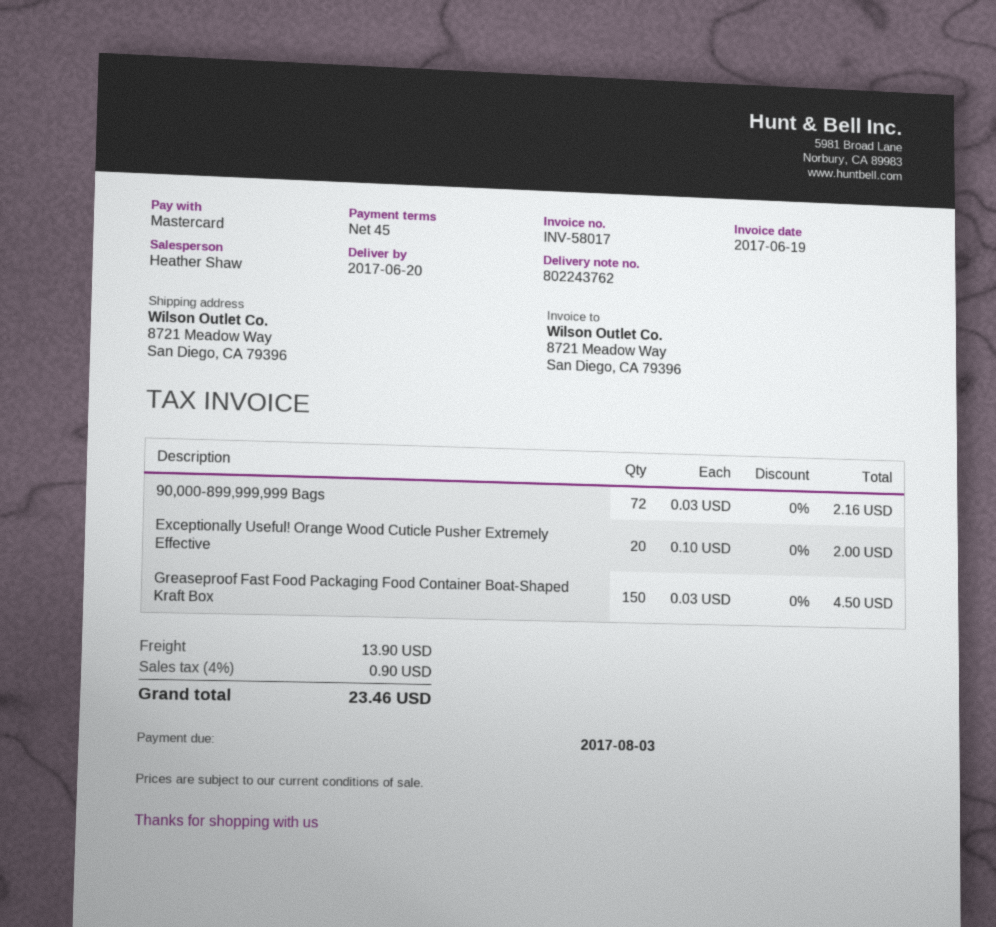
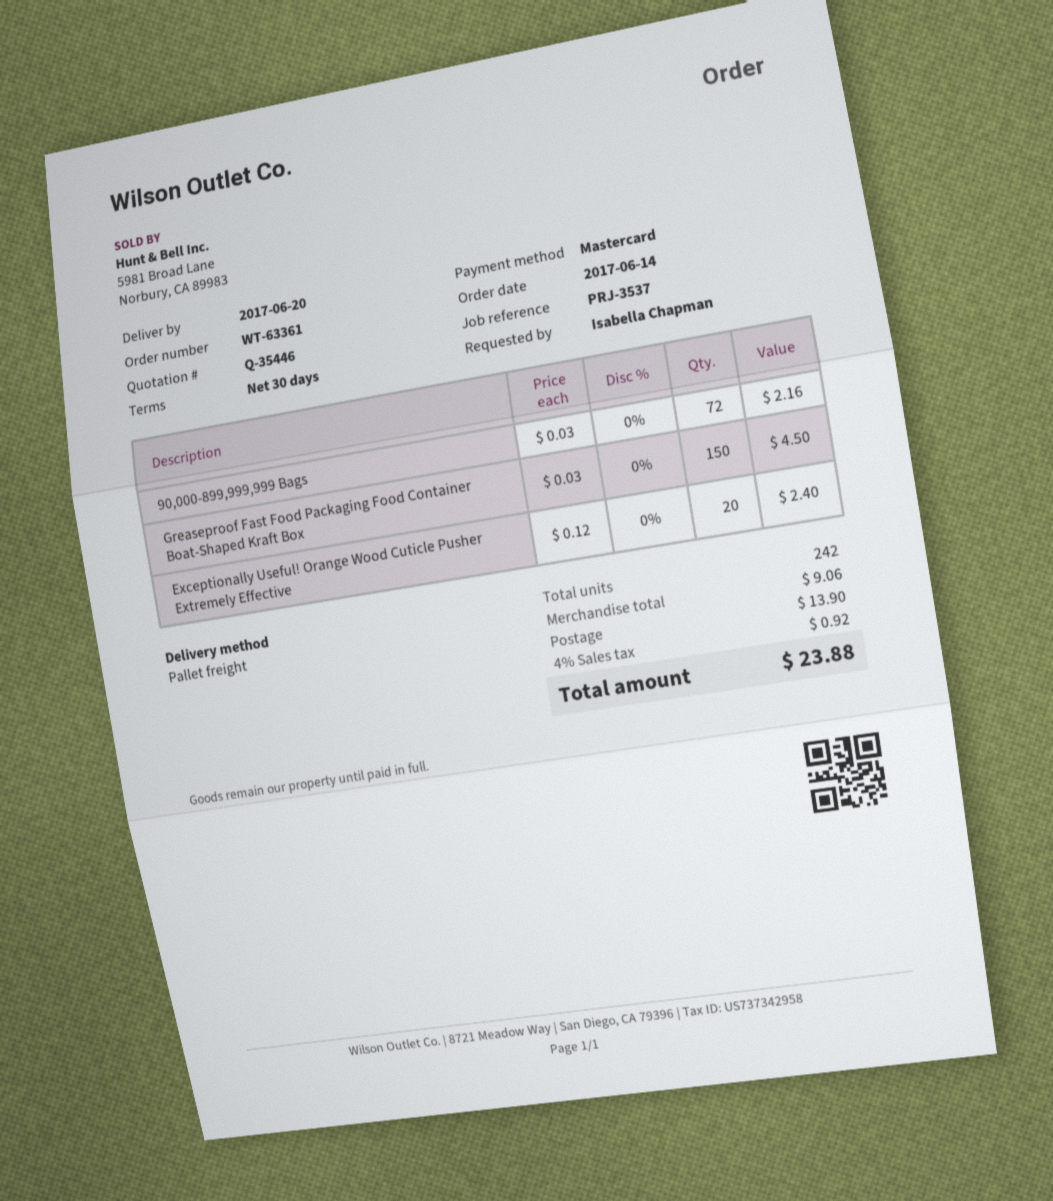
payment terms: 45 days -> 30 days
Exceptionally Useful! Orange Wood Cuticle Pusher Extremely Effective: 20 x 0.10 = 2.00 -> 20 x 0.12 = 2.40
tax: 4% = 0.90 -> 4% = 0.92
total: 23.46 -> 23.88

